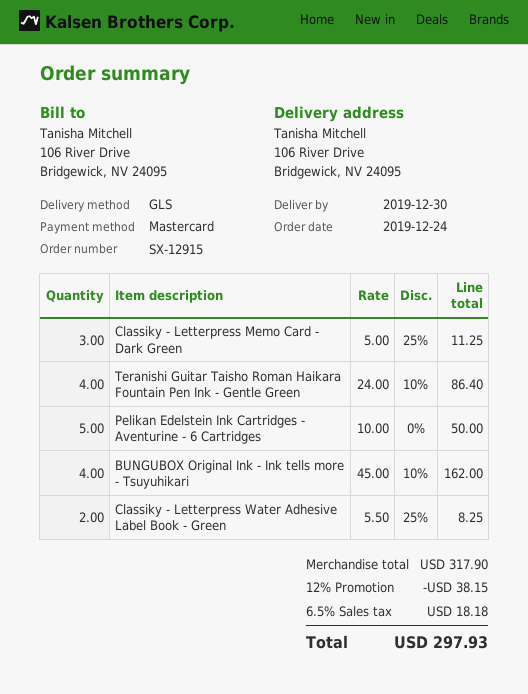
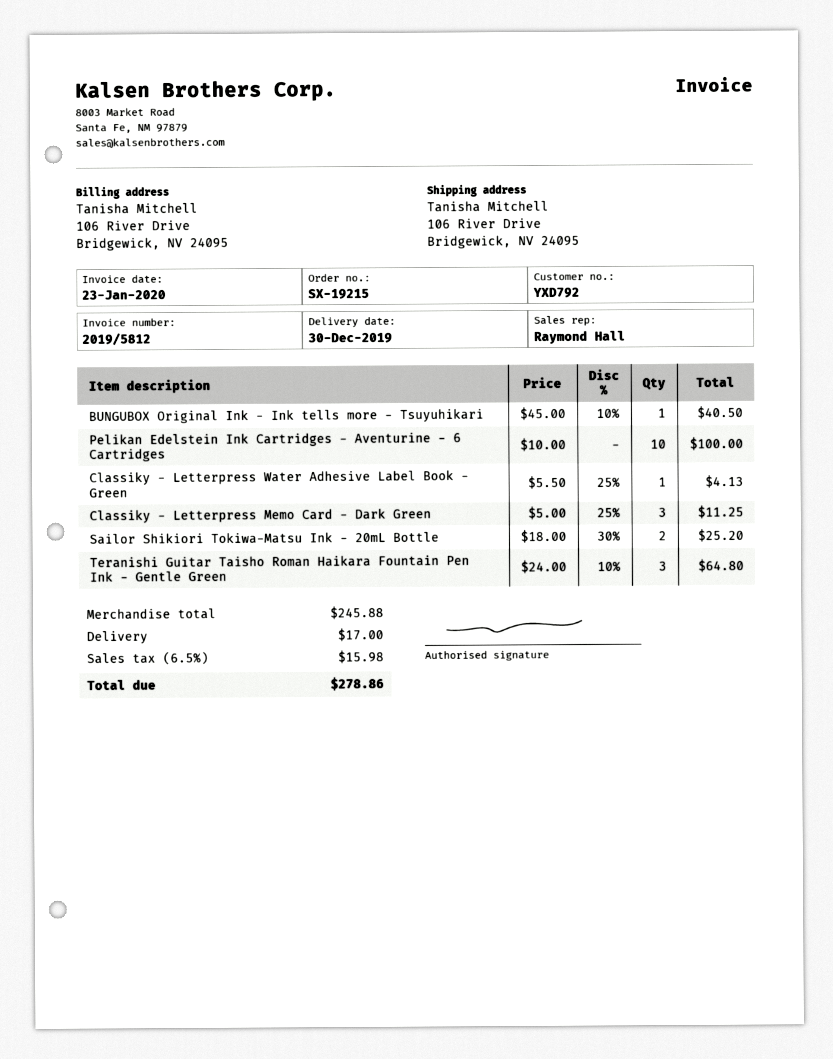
order number: SX-12915 -> SX-19215
Teranishi Guitar Taisho Roman Haikara Fountain Pen Ink - Gentle Green: 4 x 24.00 - 10% = 86.40 -> 3 x 24.00 - 10% = 64.80
Pelikan Edelstein Ink Cartridges - Aventurine - 6 Cartridges: 5 x 10.00 = 50.00 -> 10 x 10.00 = 100.00
BUNGUBOX Original Ink - Ink tells more - Tsuyuhikari: 4 x 45.00 - 10% = 162.00 -> 1 x 45.00 - 10% = 40.50
Classiky - Letterpress Water Adhesive Label Book - Green: 2 x 5.50 - 25% = 8.25 -> 1 x 5.50 - 25% = 4.13
Sailor Shikiori Tokiwa-Matsu Ink - 20mL Bottle: none -> 2 x 18.00 - 30% = 25.20
subtotal: 317.90 -> 245.88
discount: 12% = 38.15 -> none
shipping: none -> 17.00
tax: 6.5% = 18.18 -> 6.5% = 15.98
total: 297.93 -> 278.86

